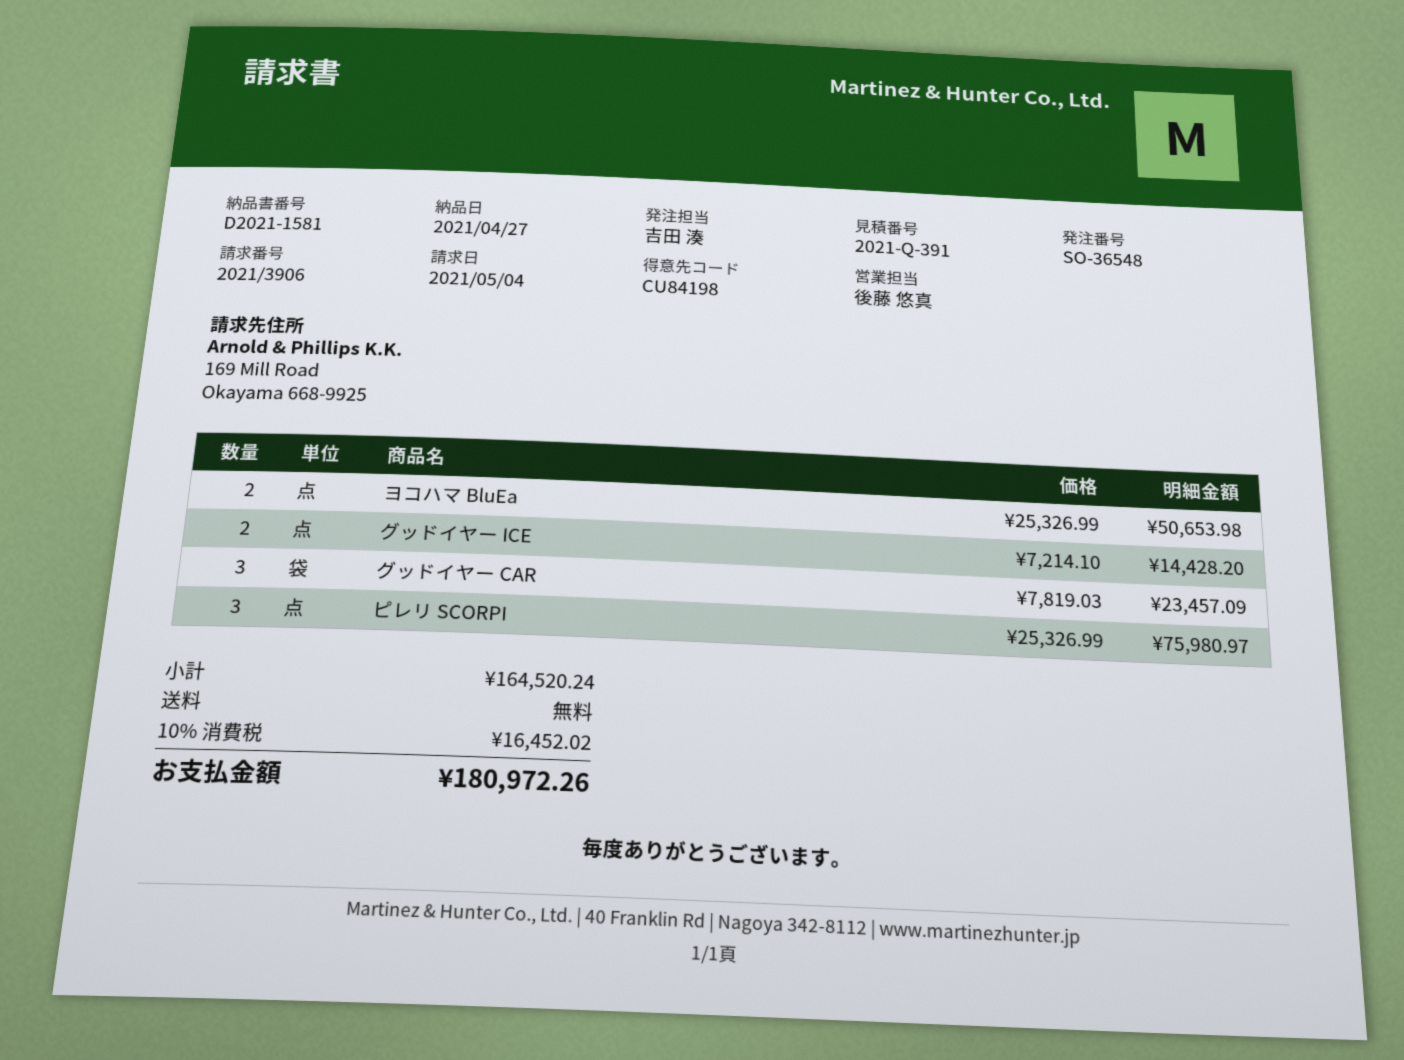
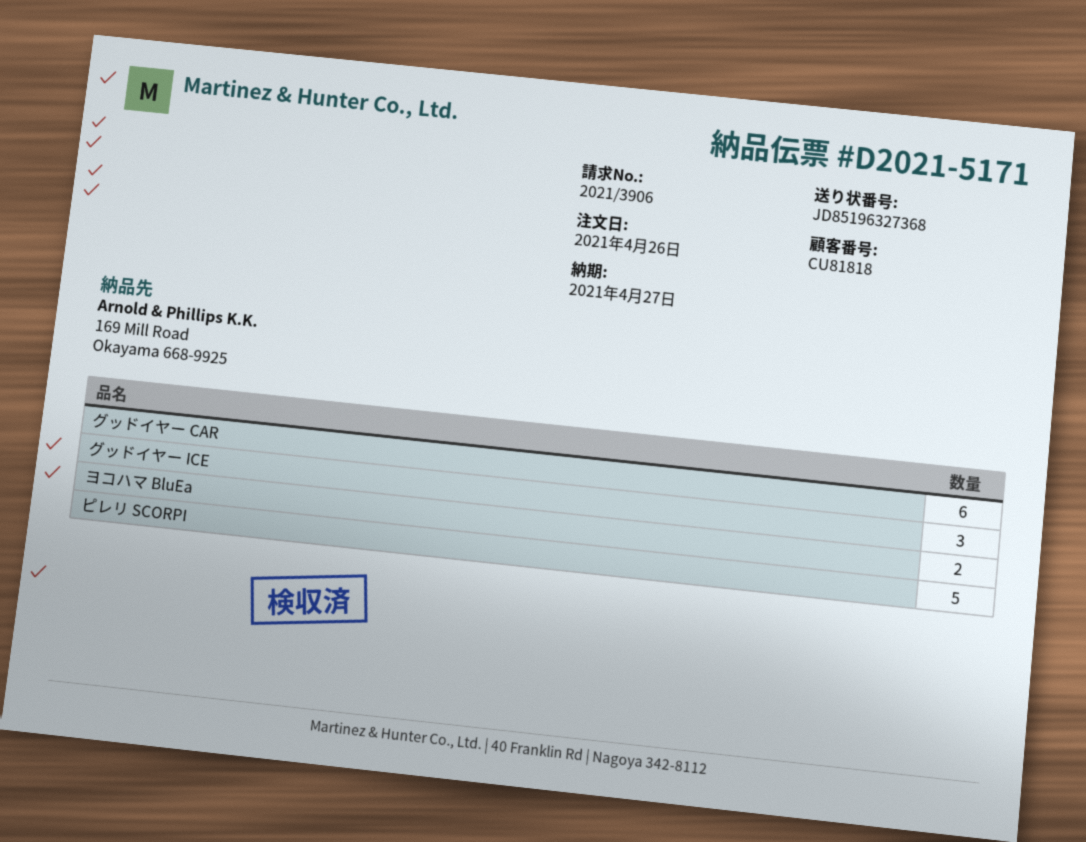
delivery note number: D2021-1581 -> D2021-5171
customer number: CU84198 -> CU81818
グッドイヤー ICE: 2 -> 3
グッドイヤー CAR: 3 -> 6
ピレリ SCORPI: 3 -> 5

